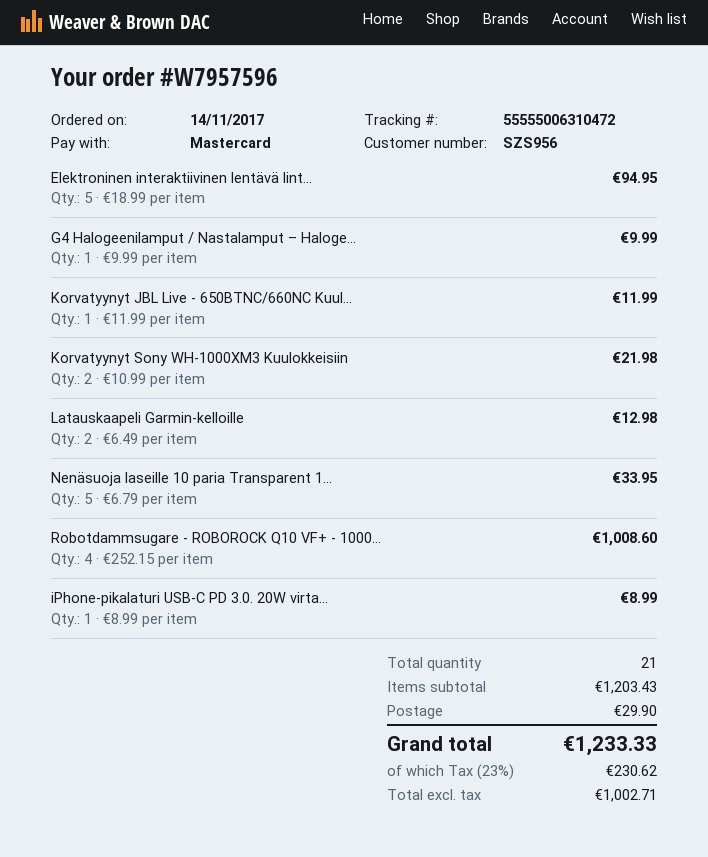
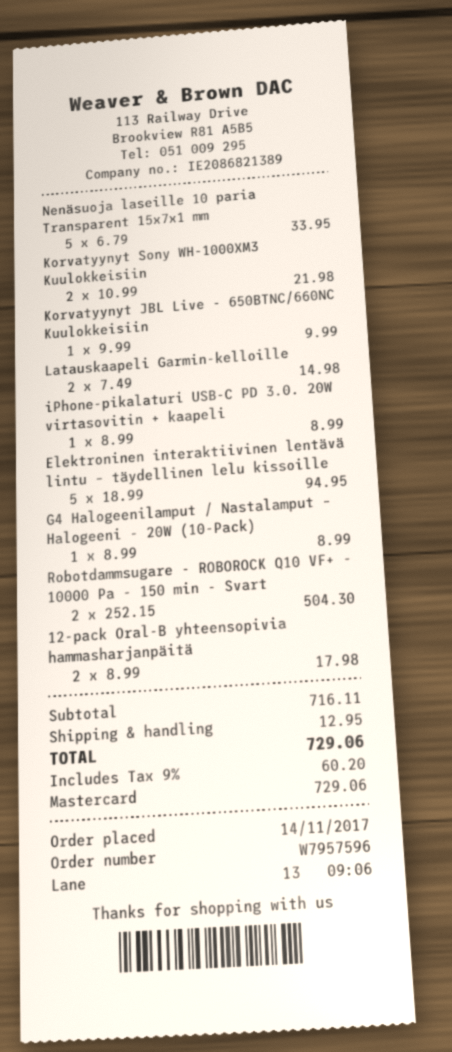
G4 Halogeenilamput / Nastalamput – Haloge...: 1 x 9.99 = 9.99 -> 1 x 8.99 = 8.99
Korvatyynyt JBL Live - 650BTNC/660NC Kuul...: 1 x 11.99 = 11.99 -> 1 x 9.99 = 9.99
Latauskaapeli Garmin-kelloille: 2 x 6.49 = 12.98 -> 2 x 7.49 = 14.98
Robotdammsugare - ROBOROCK Q10 VF+ - 1000...: 4 x 252.15 = 1008.60 -> 2 x 252.15 = 504.30
12-pack Oral-B yhteensopivia hammasharjanpäitä: none -> 2 x 8.99 = 17.98
subtotal: 1203.43 -> 716.11
shipping: 29.90 -> 12.95
tax: 23% = 230.62 -> 9% = 60.20
total: 1233.33 -> 729.06

